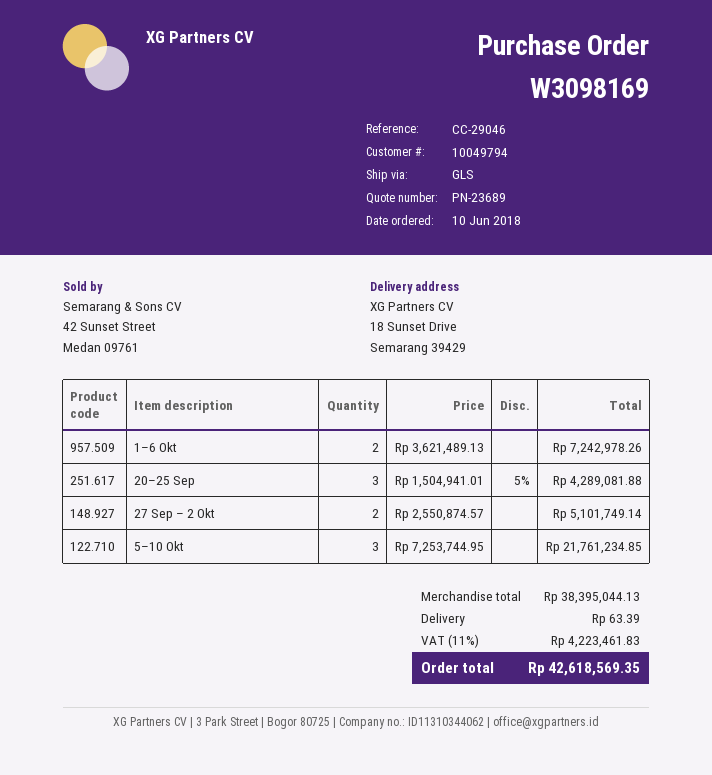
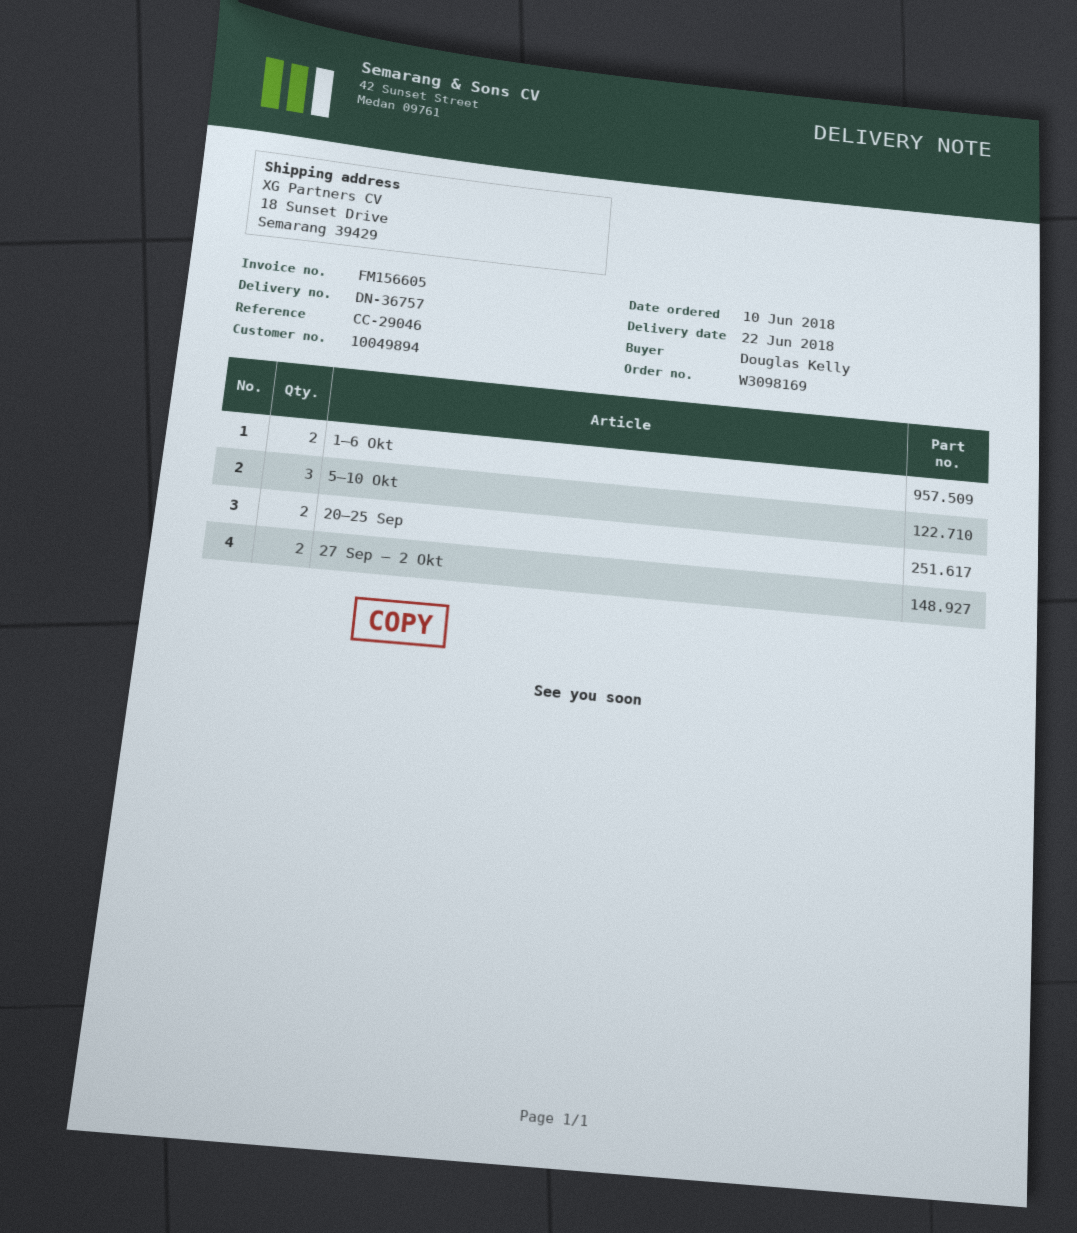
customer number: 10049794 -> 10049894
20–25 Sep: 3 -> 2

